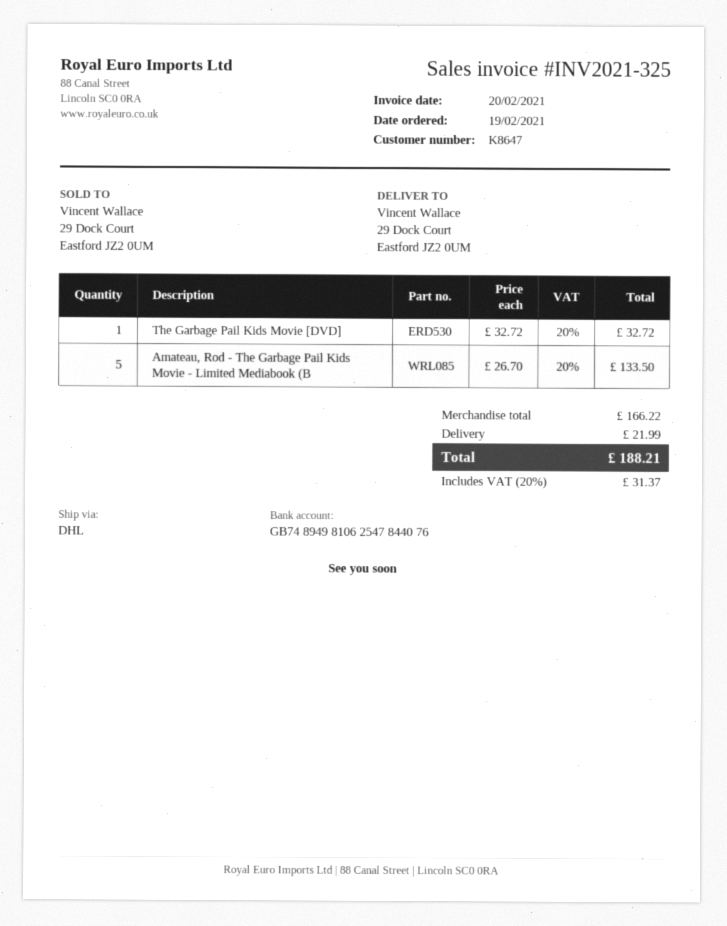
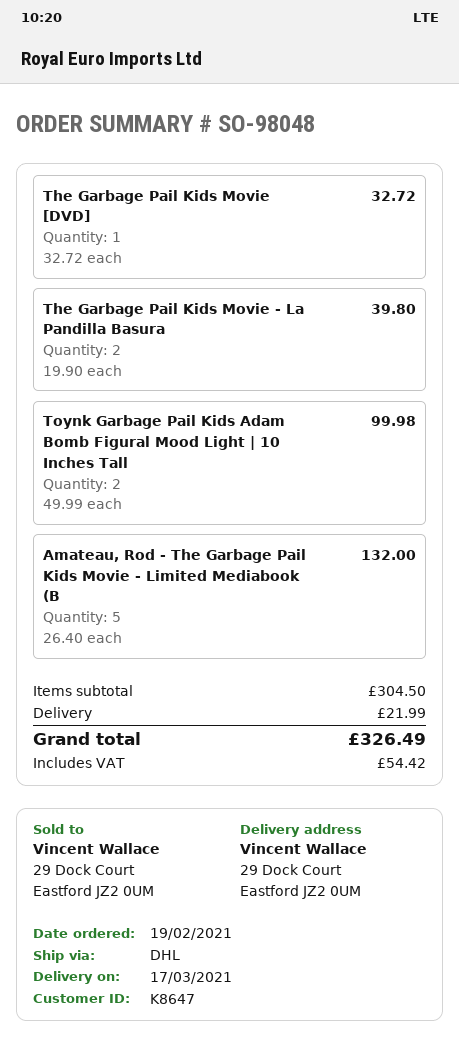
Amateau, Rod - The Garbage Pail Kids Movie - Limited Mediabook (B: 5 x 26.70 = 133.50 -> 5 x 26.40 = 132.00
The Garbage Pail Kids Movie - La Pandilla Basura: none -> 2 x 19.90 = 39.80
Toynk Garbage Pail Kids Adam Bomb Figural Mood Light | 10 Inches Tall: none -> 2 x 49.99 = 99.98
subtotal: 166.22 -> 304.50
tax: 31.37 -> 54.42
total: 188.21 -> 326.49

